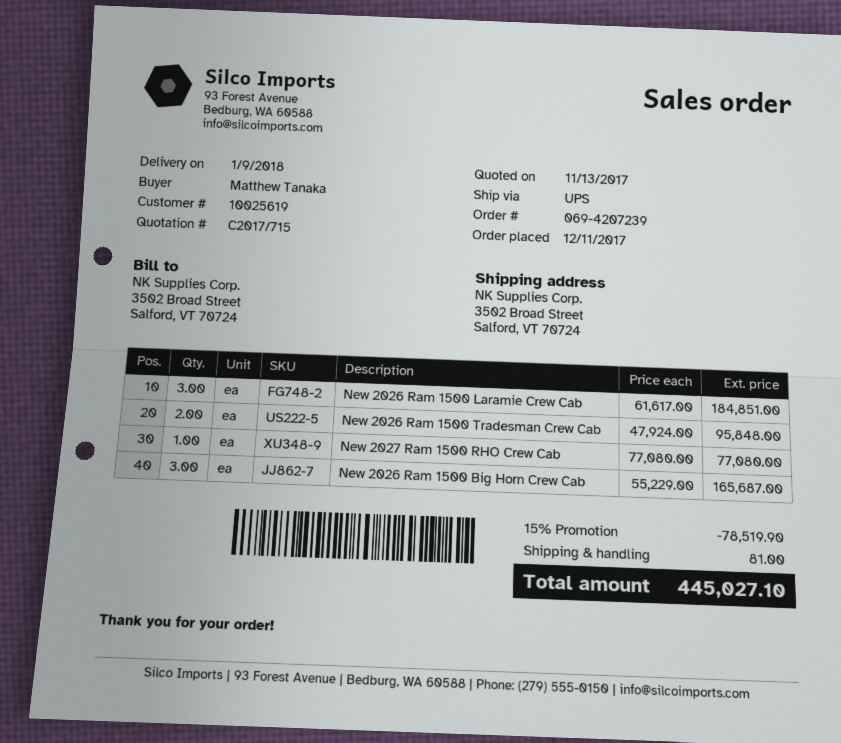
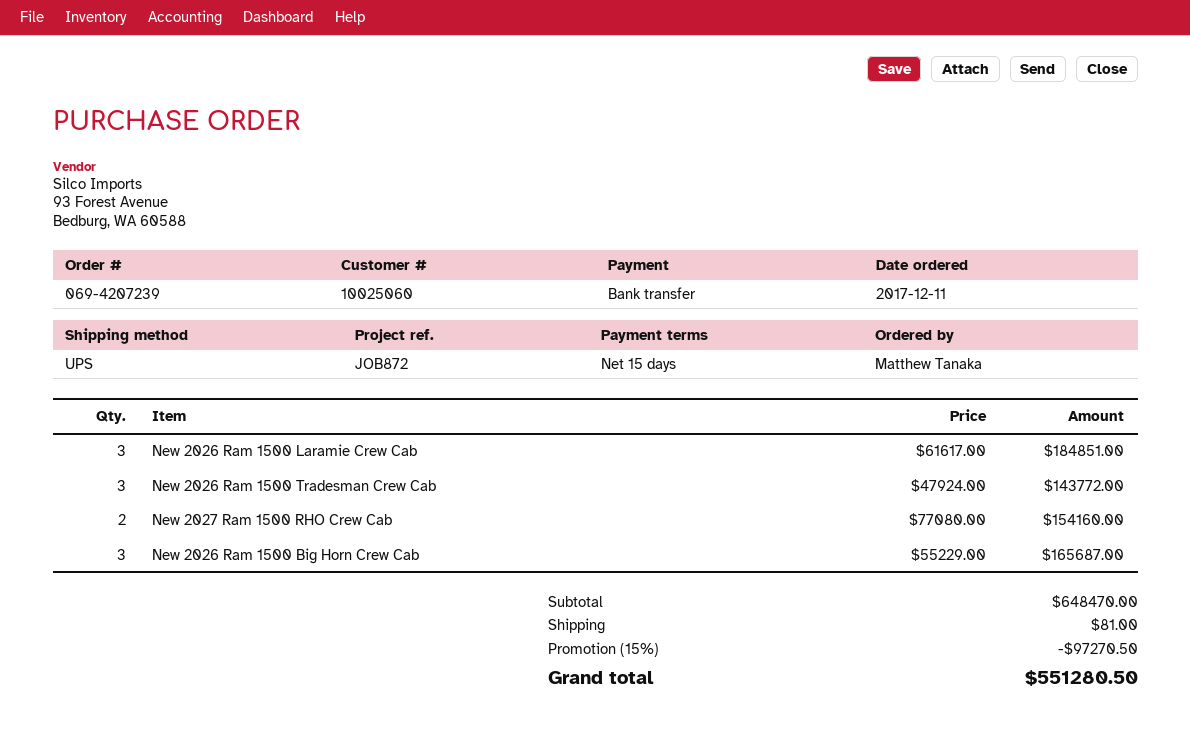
customer number: 10025619 -> 10025060
New 2026 Ram 1500 Tradesman Crew Cab: 2 x 47924.00 = 95848.00 -> 3 x 47924.00 = 143772.00
New 2027 Ram 1500 RHO Crew Cab: 1 x 77080.00 = 77080.00 -> 2 x 77080.00 = 154160.00
discount: 15% = 78519.90 -> 15% = 97270.50
total: 445027.10 -> 551280.50

